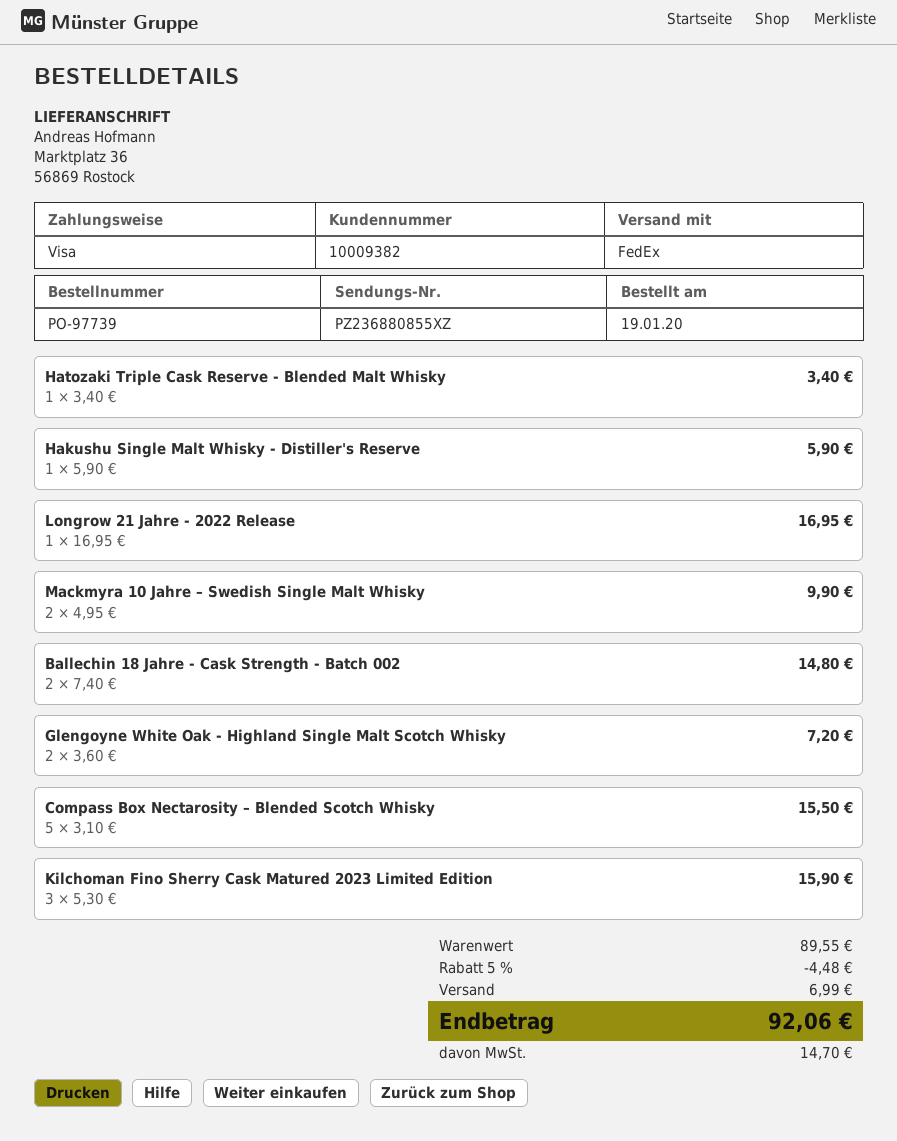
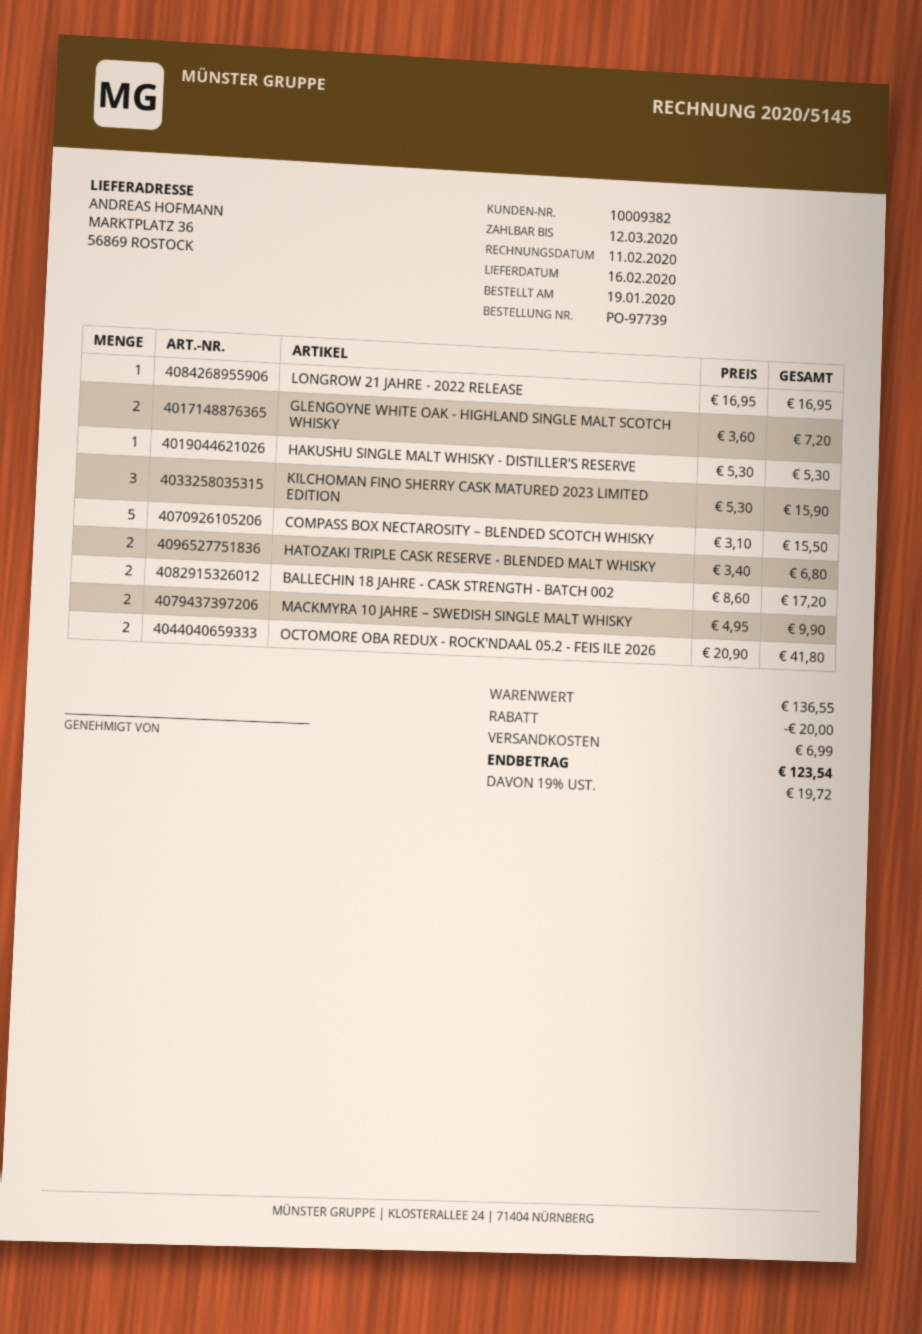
Hatozaki Triple Cask Reserve - Blended Malt Whisky: 1 x 3.40 = 3.40 -> 2 x 3.40 = 6.80
Hakushu Single Malt Whisky - Distiller's Reserve: 1 x 5.90 = 5.90 -> 1 x 5.30 = 5.30
Ballechin 18 Jahre - Cask Strength - Batch 002: 2 x 7.40 = 14.80 -> 2 x 8.60 = 17.20
OCTOMORE OBA REDUX - ROCK'NDAAL 05.2 - FEIS ILE 2026: none -> 2 x 20.90 = 41.80
subtotal: 89.55 -> 136.55
discount: 4.48 -> 20.00
tax: 14.70 -> 19.72
total: 92.06 -> 123.54

